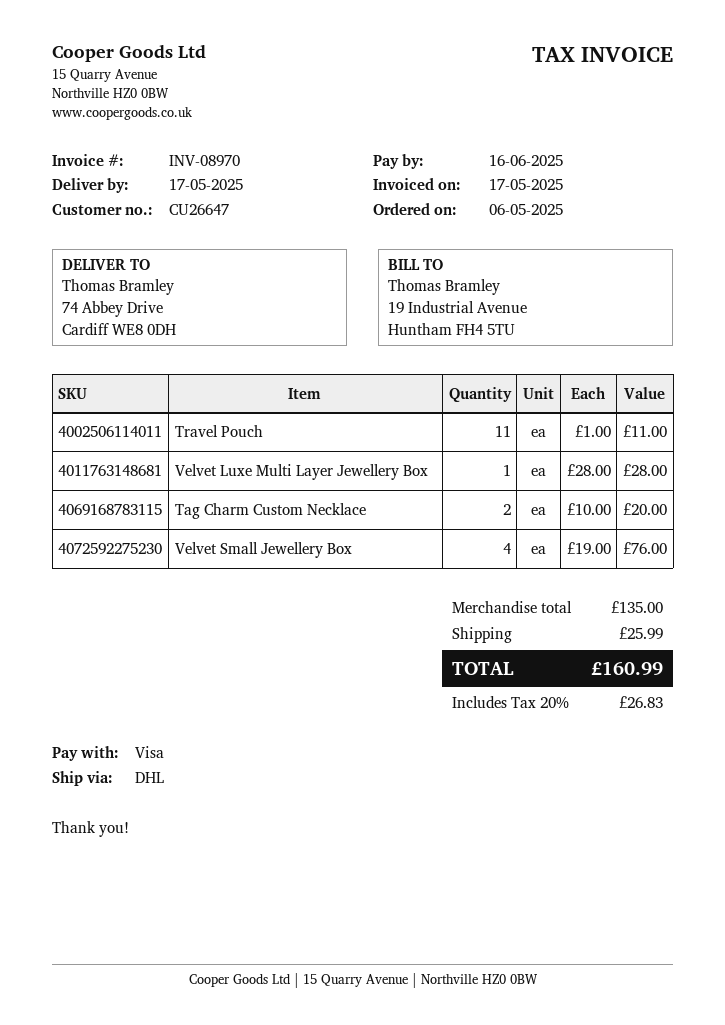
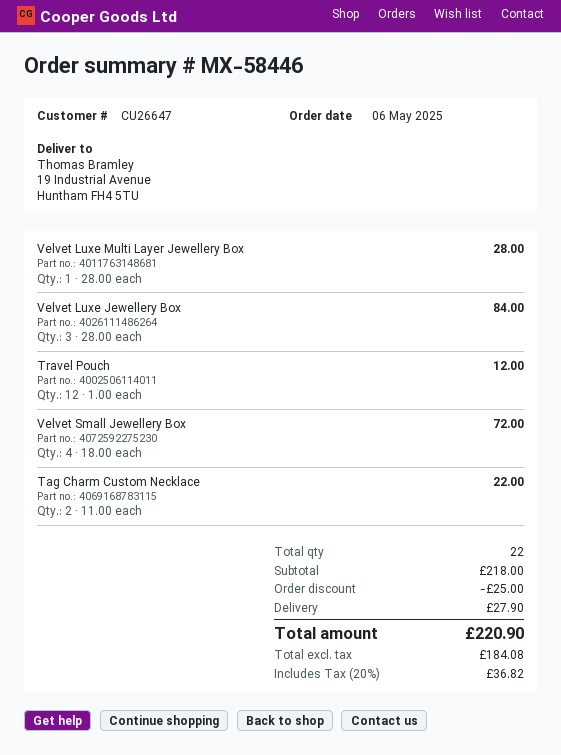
ship to: 74 Abbey Drive, Cardiff WE8 0DH -> 19 Industrial Avenue, Huntham FH4 5TU
Travel Pouch: 11 x 1.00 = 11.00 -> 12 x 1.00 = 12.00
Tag Charm Custom Necklace: 2 x 10.00 = 20.00 -> 2 x 11.00 = 22.00
Velvet Small Jewellery Box: 4 x 19.00 = 76.00 -> 4 x 18.00 = 72.00
Velvet Luxe Jewellery Box: none -> 3 x 28.00 = 84.00
subtotal: 135.00 -> 218.00
discount: none -> 25.00
shipping: 25.99 -> 27.90
tax: 20% = 26.83 -> 20% = 36.82
total: 160.99 -> 220.90

